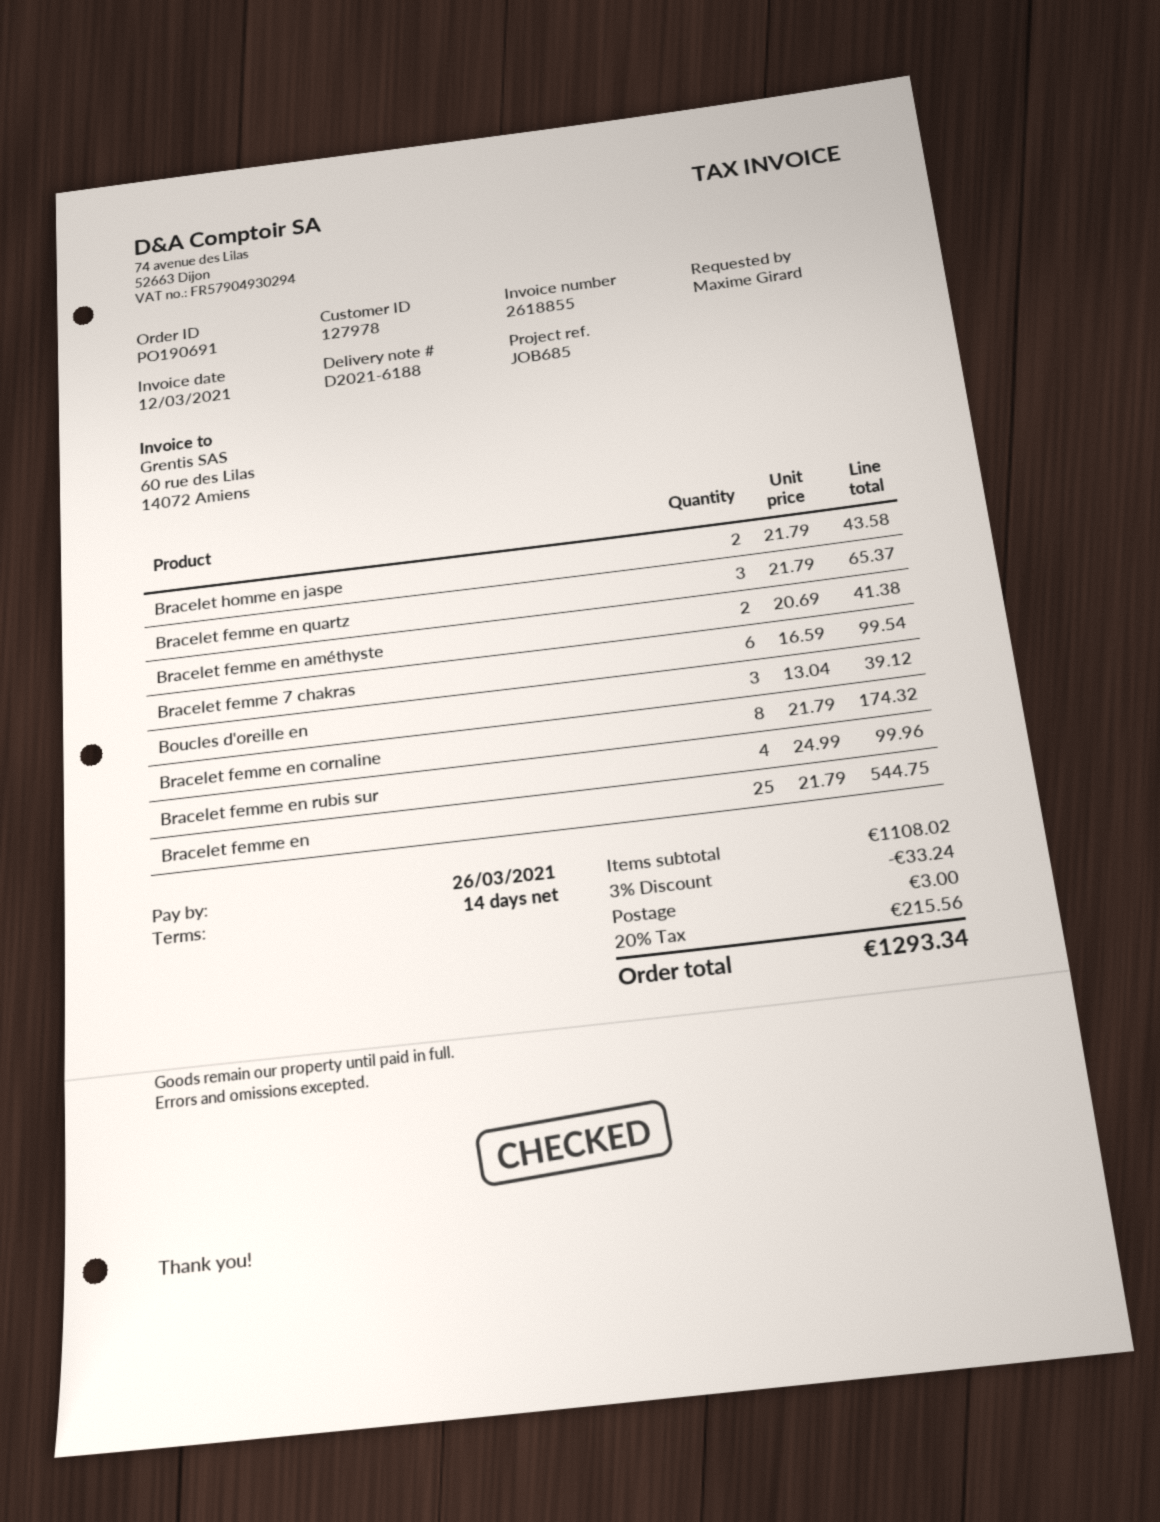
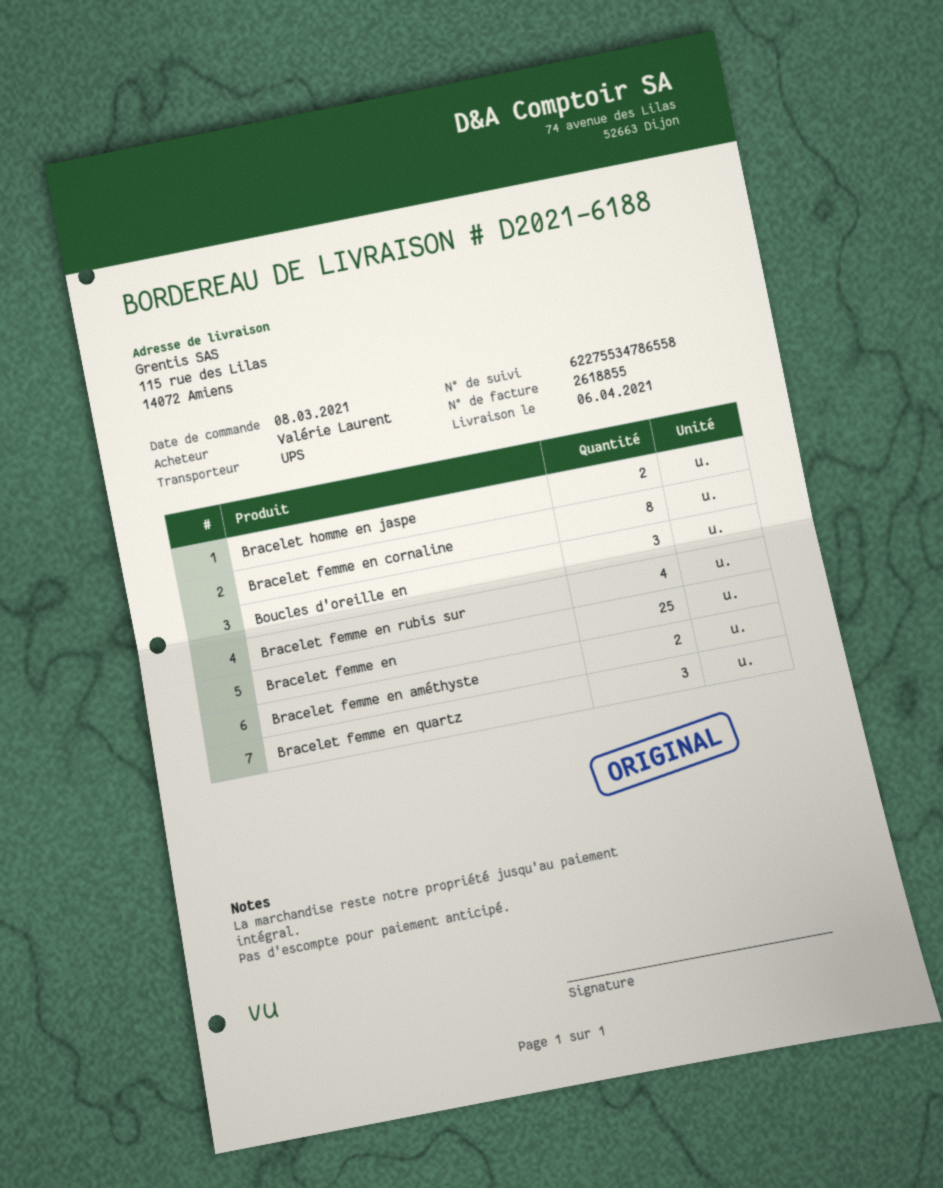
ordered by: Maxime Girard -> Valérie Laurent
Bracelet femme 7 chakras: 6 -> none

